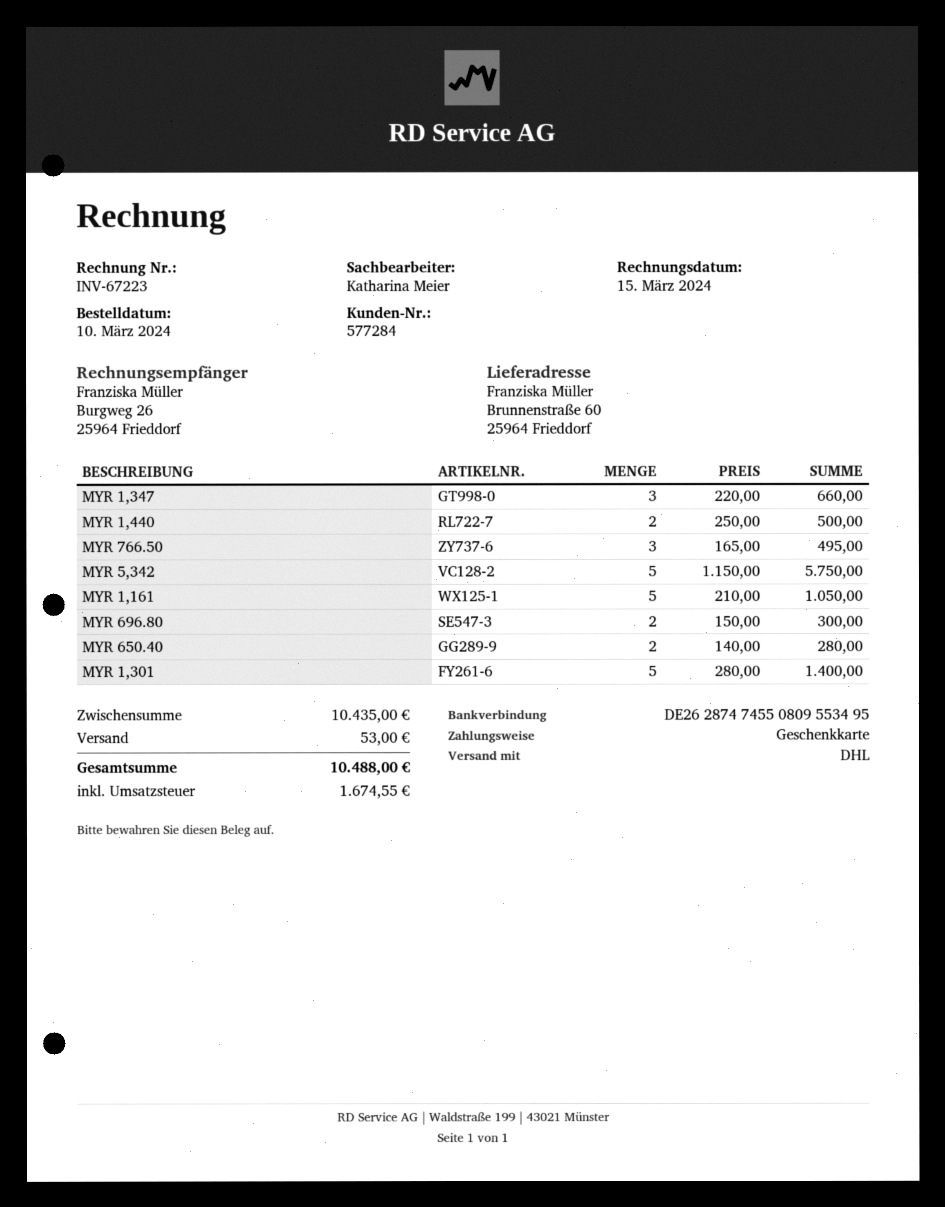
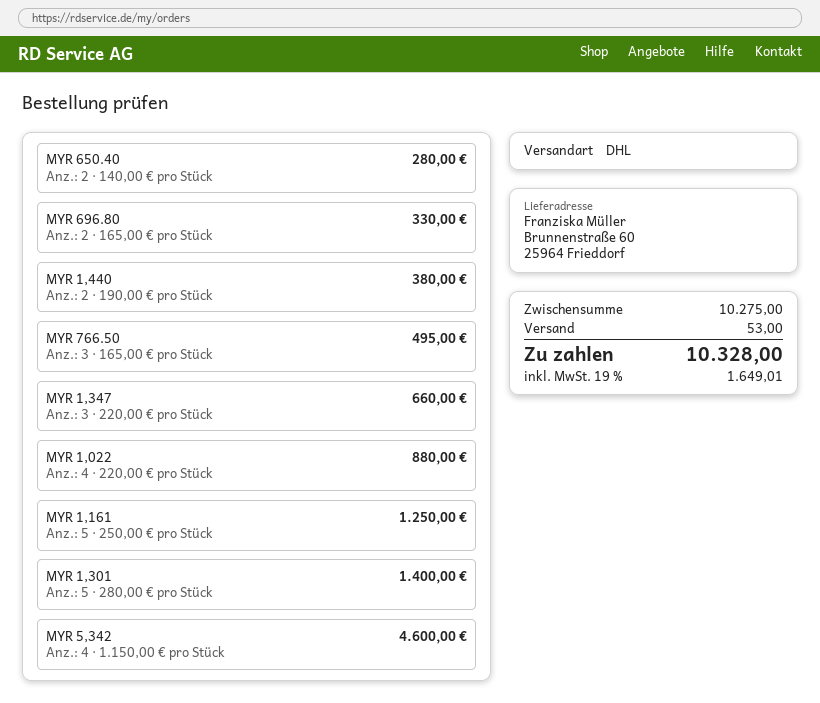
MYR 1,440: 2 x 250.00 = 500.00 -> 2 x 190.00 = 380.00
MYR 5,342: 5 x 1150.00 = 5750.00 -> 4 x 1150.00 = 4600.00
MYR 1,161: 5 x 210.00 = 1050.00 -> 5 x 250.00 = 1250.00
MYR 696.80: 2 x 150.00 = 300.00 -> 2 x 165.00 = 330.00
MYR 1,022: none -> 4 x 220.00 = 880.00
subtotal: 10435.00 -> 10275.00
tax: 1674.55 -> 1649.01
total: 10488.00 -> 10328.00

